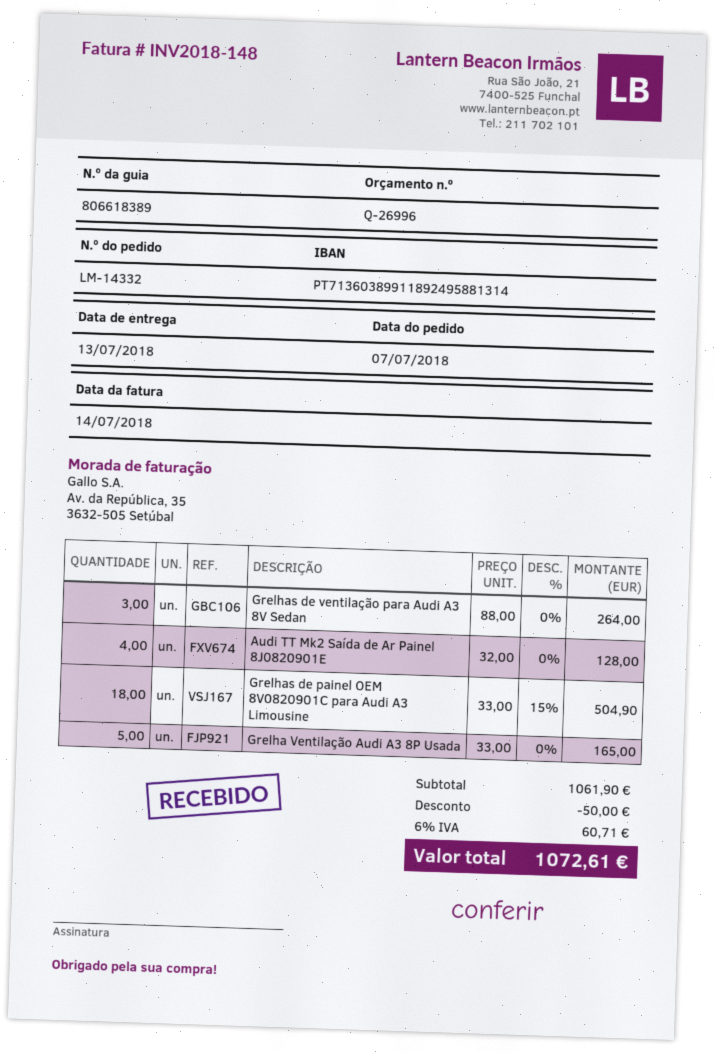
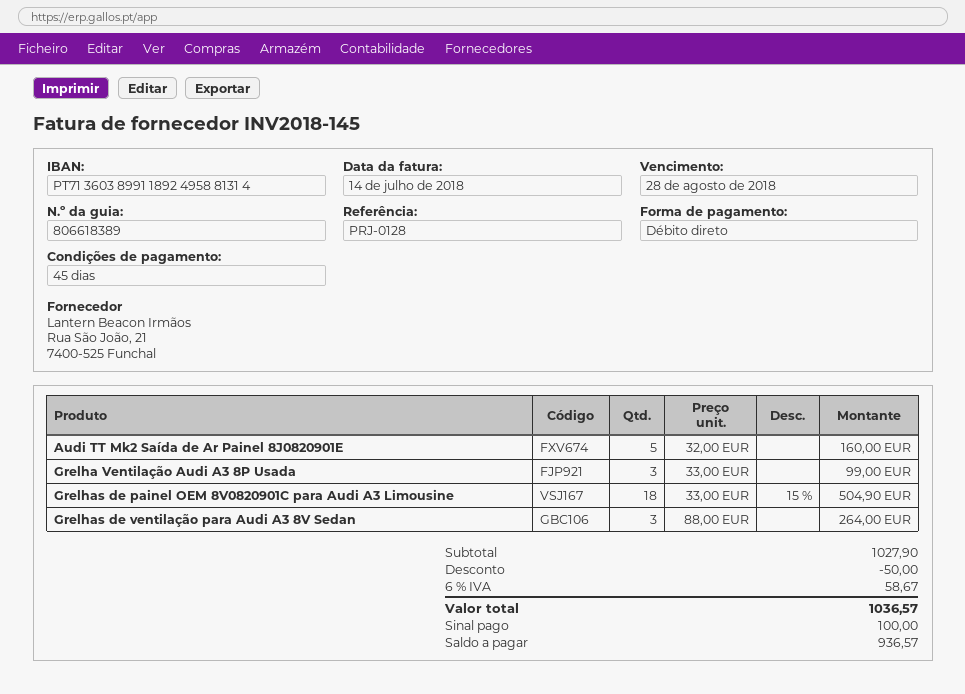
invoice number: INV2018-148 -> INV2018-145
Audi TT Mk2 Saída de Ar Painel 8J0820901E: 4 x 32.00 = 128.00 -> 5 x 32.00 = 160.00
Grelha Ventilação Audi A3 8P Usada: 5 x 33.00 = 165.00 -> 3 x 33.00 = 99.00
subtotal: 1061.90 -> 1027.90
tax: 6% = 60.71 -> 6% = 58.67
total: 1072.61 -> 1036.57

